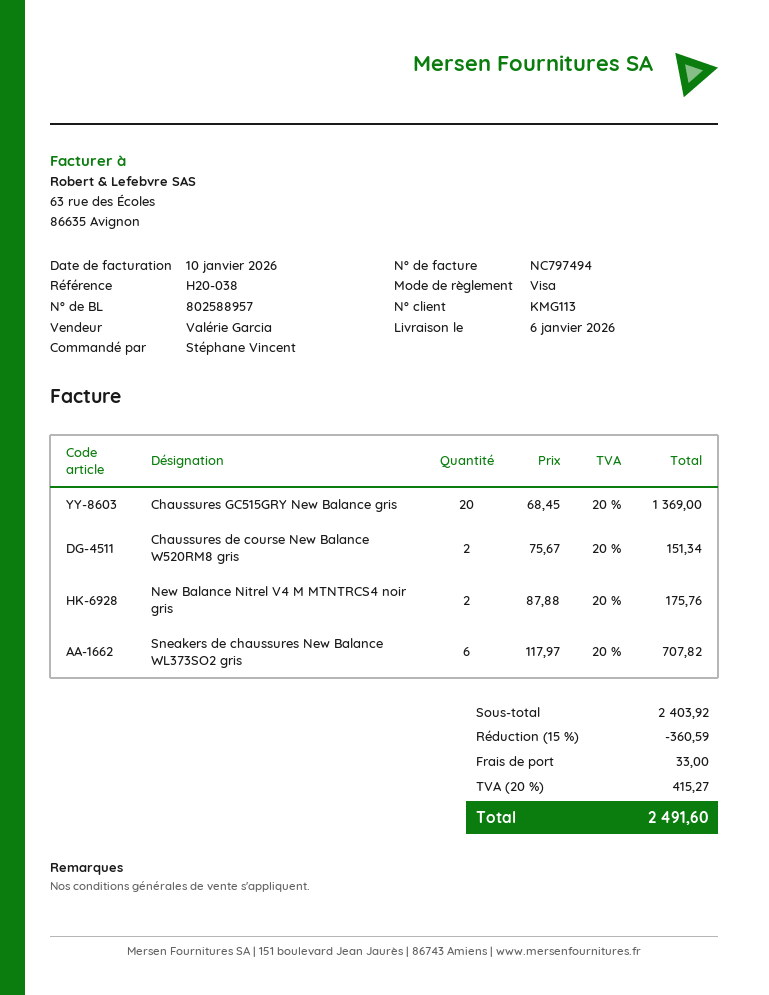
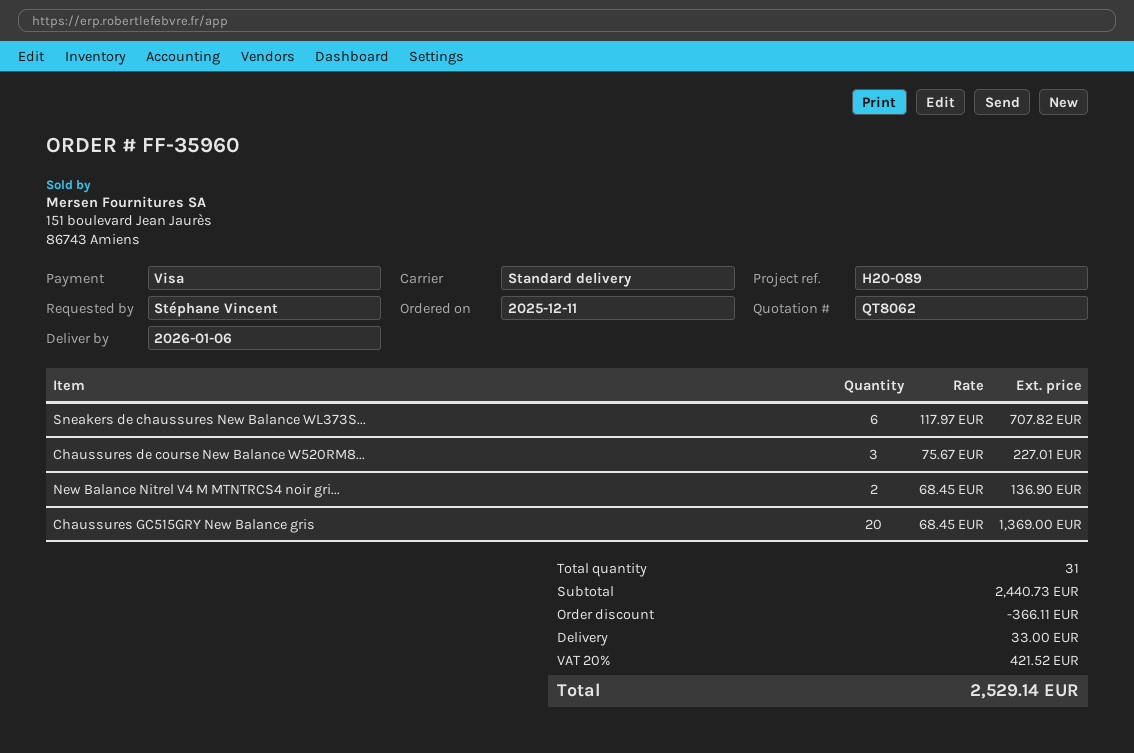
reference: H20-038 -> H20-089
Chaussures de course New Balance W520RM8 gris: 2 x 75.67 = 151.34 -> 3 x 75.67 = 227.01
New Balance Nitrel V4 M MTNTRCS4 noir gris: 2 x 87.88 = 175.76 -> 2 x 68.45 = 136.90
subtotal: 2403.92 -> 2440.73
discount: 360.59 -> 366.11
tax: 20% = 415.27 -> 20% = 421.52
total: 2491.60 -> 2529.14

